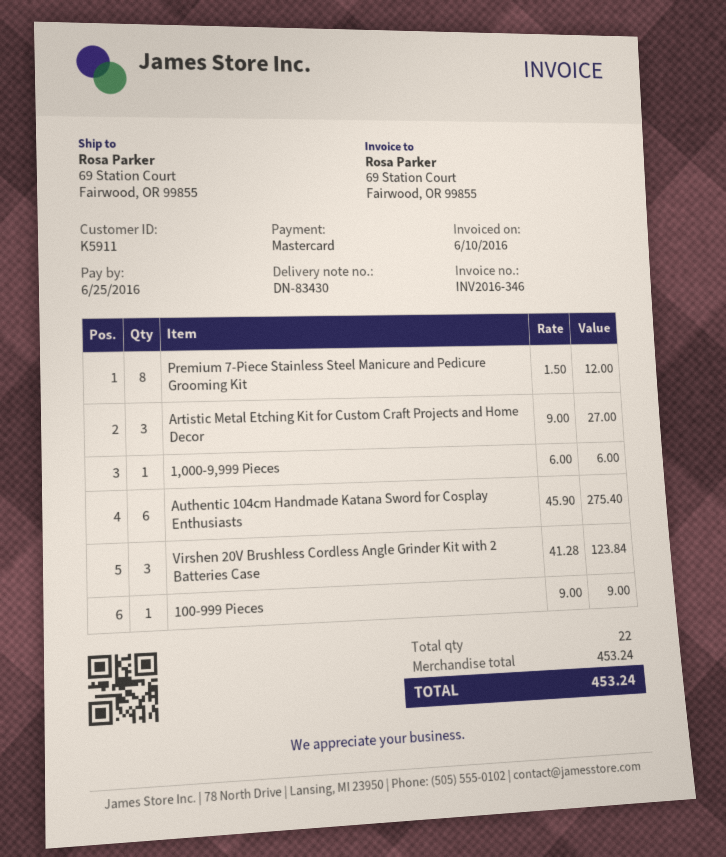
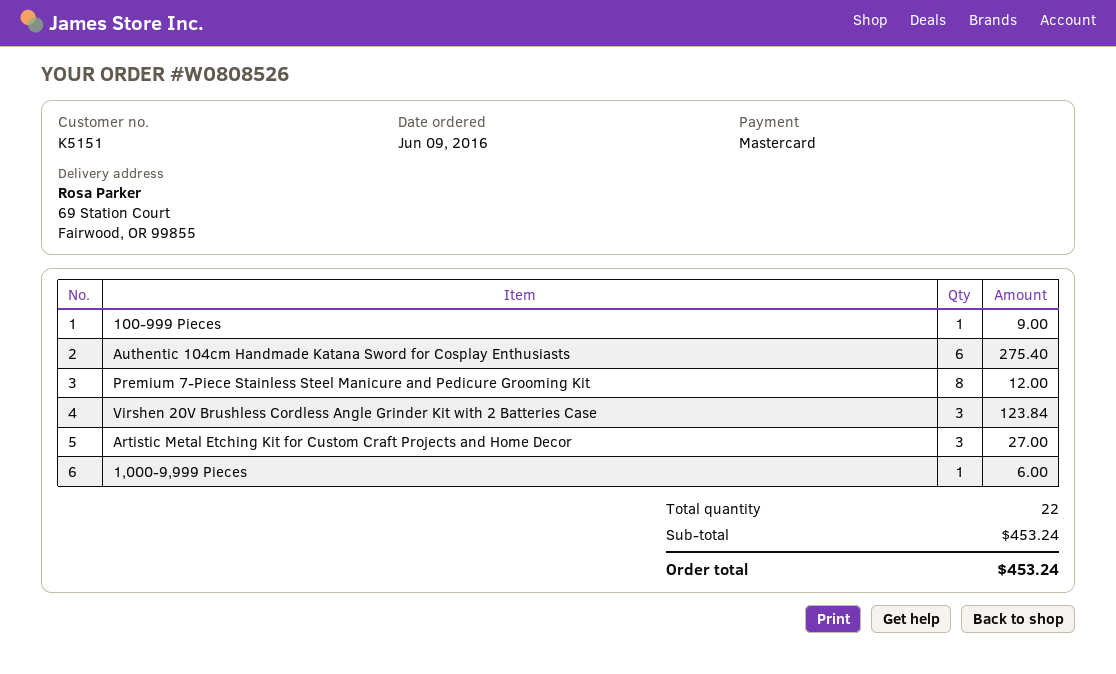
customer number: K5911 -> K5151

